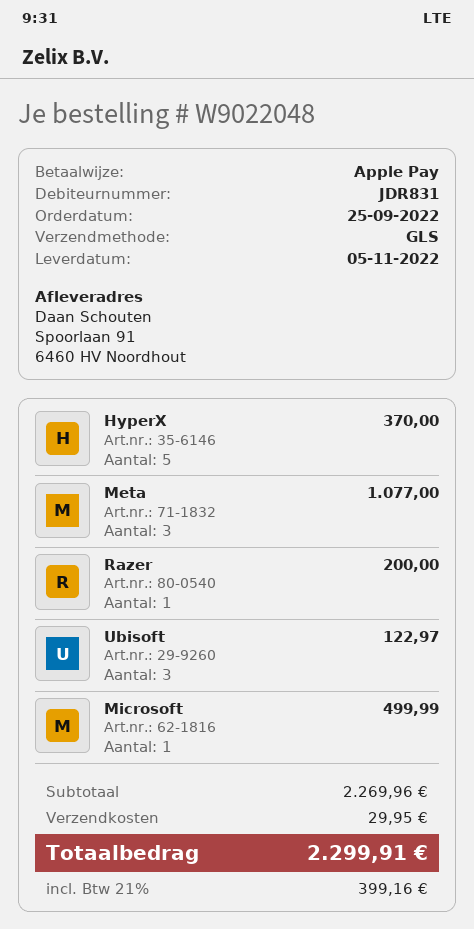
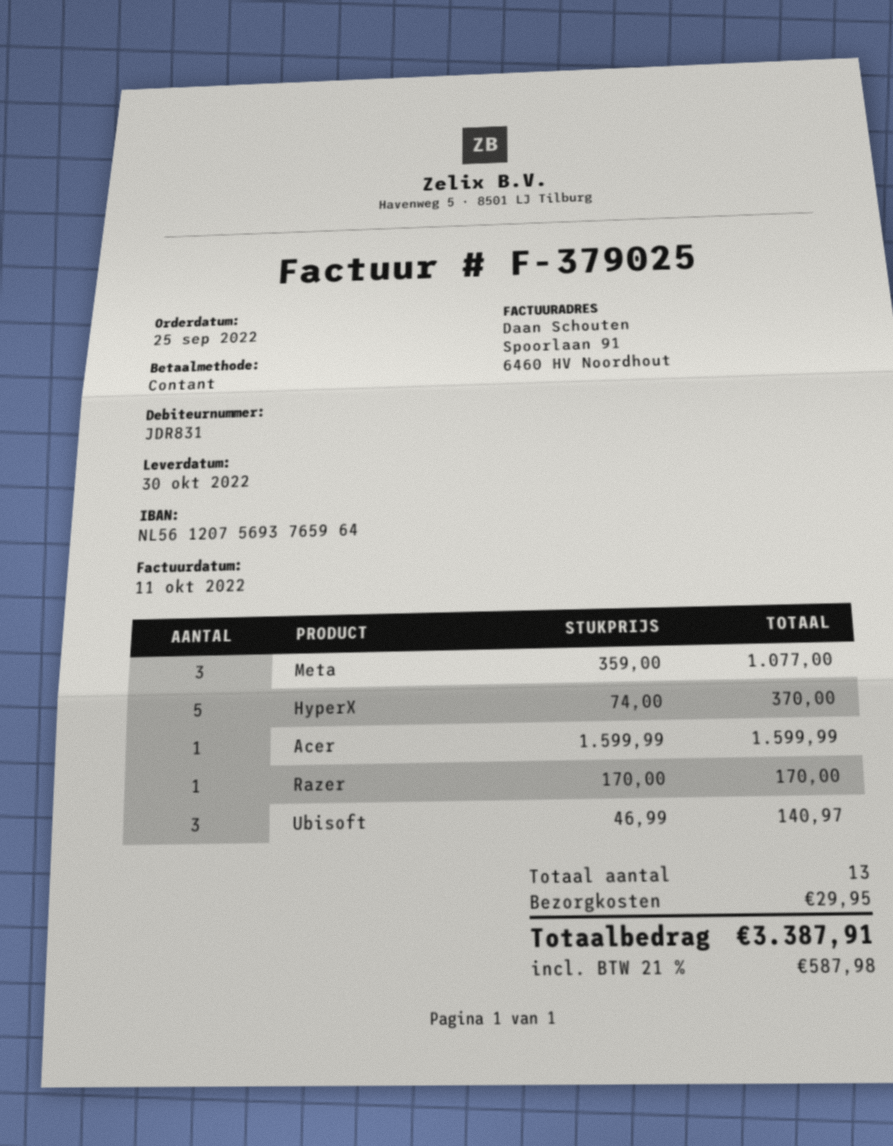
delivery date: 2022-11-05 -> 2022-10-30
payment method: Apple Pay -> cash
Razer: 1 for 200.00 -> 1 for 170.00
Ubisoft: 3 for 122.97 -> 3 for 140.97
Microsoft: 1 for 499.99 -> none
Acer: none -> 1 for 1599.99
tax: 21% = 399.16 -> 21% = 587.98
total: 2299.91 -> 3387.91

